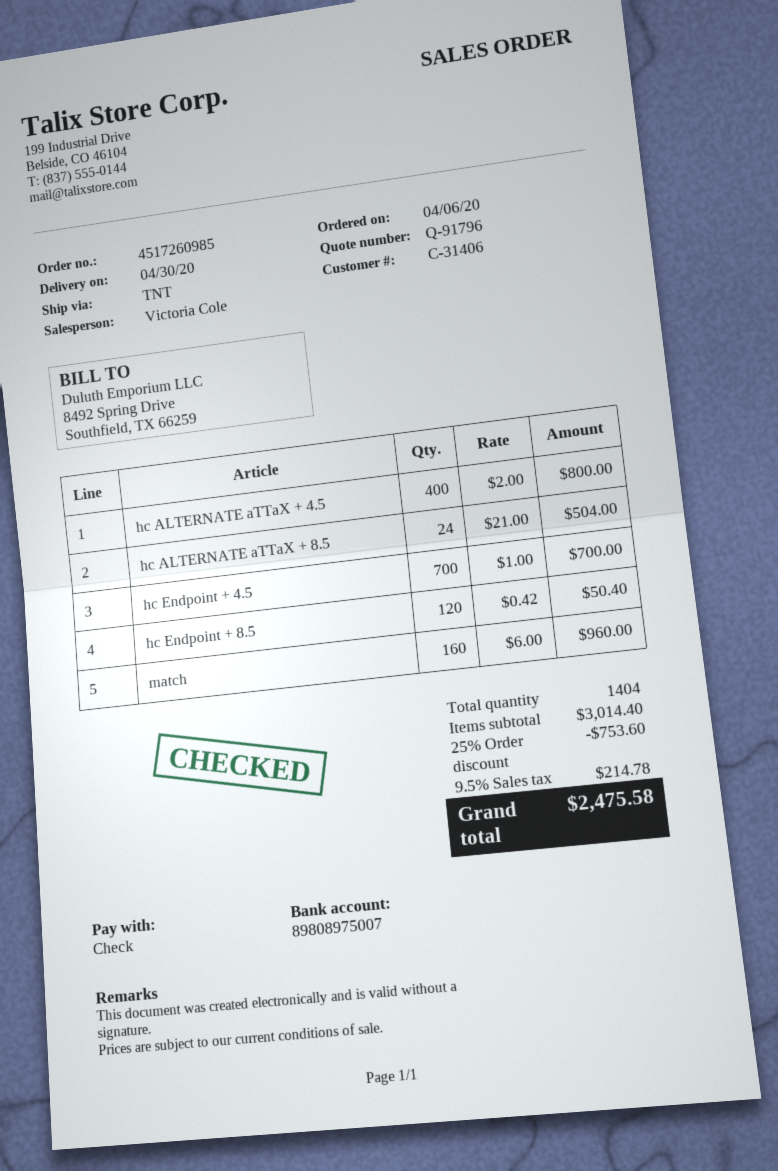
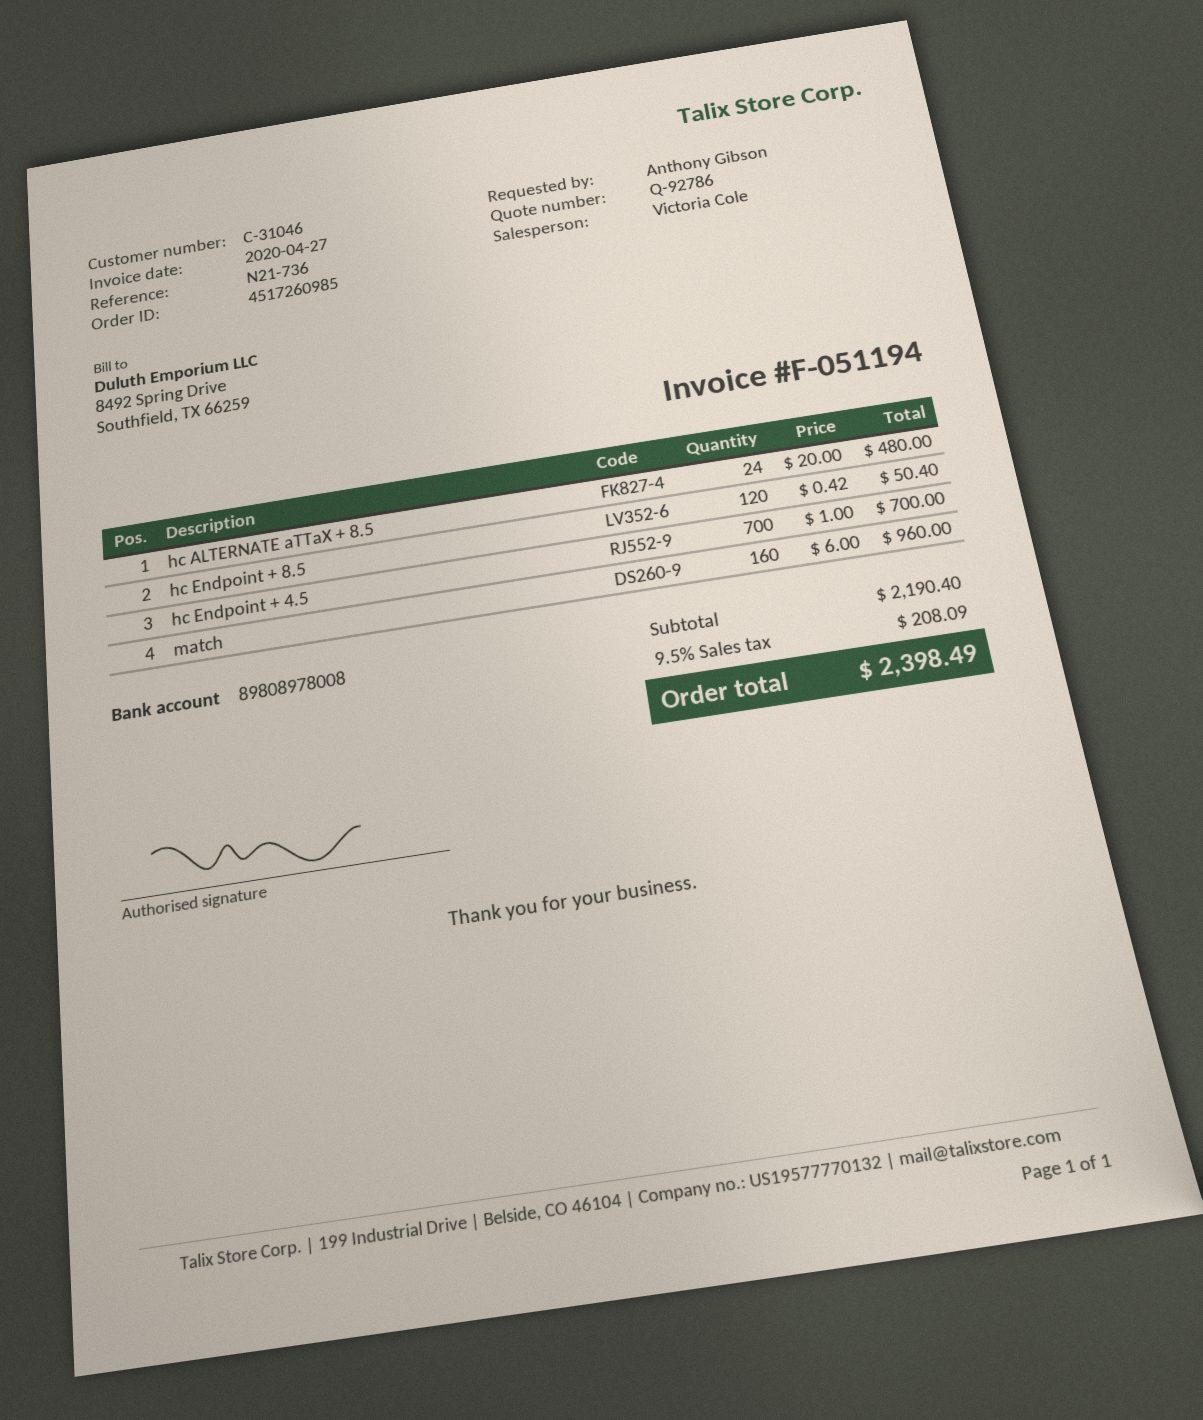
quote number: Q-91796 -> Q-92786
customer number: C-31406 -> C-31046
bank account: 89808975007 -> 89808978008
hc ALTERNATE aTTaX + 4.5: 400 x 2.00 = 800.00 -> none
hc ALTERNATE aTTaX + 8.5: 24 x 21.00 = 504.00 -> 24 x 20.00 = 480.00
subtotal: 3014.40 -> 2190.40
discount: 25% = 753.60 -> none
tax: 9.5% = 214.78 -> 9.5% = 208.09
total: 2475.58 -> 2398.49

